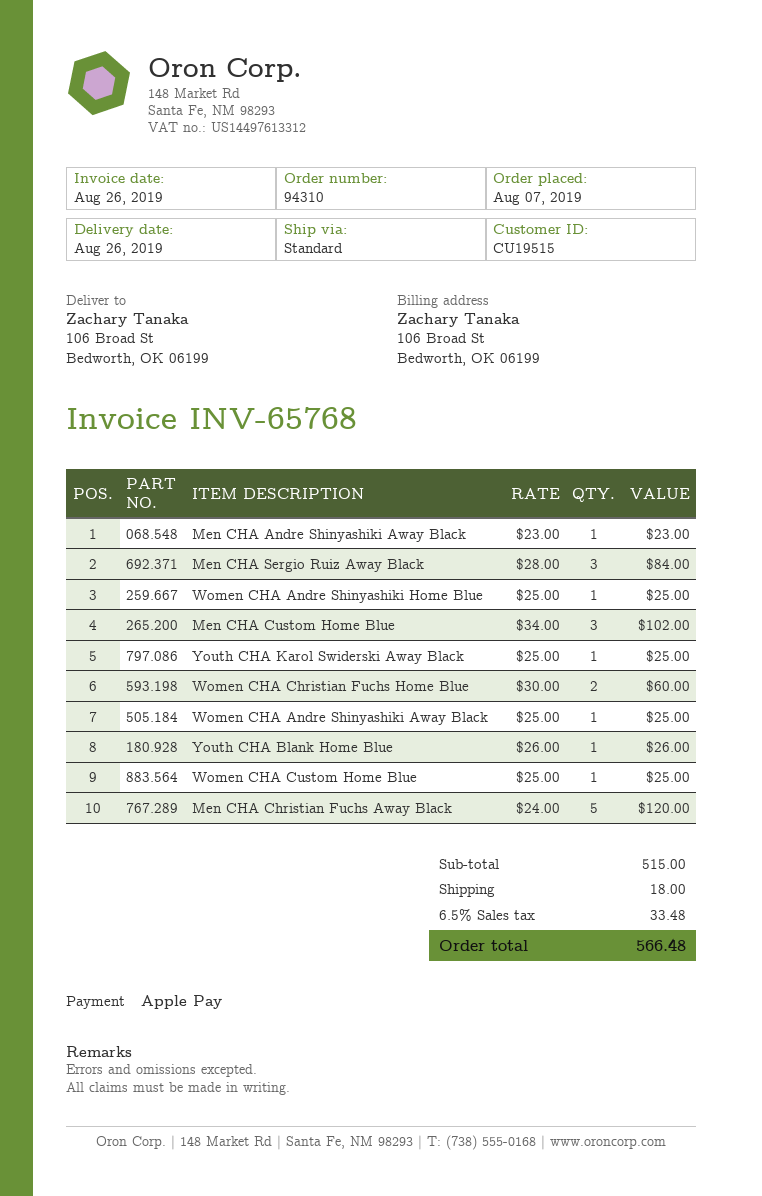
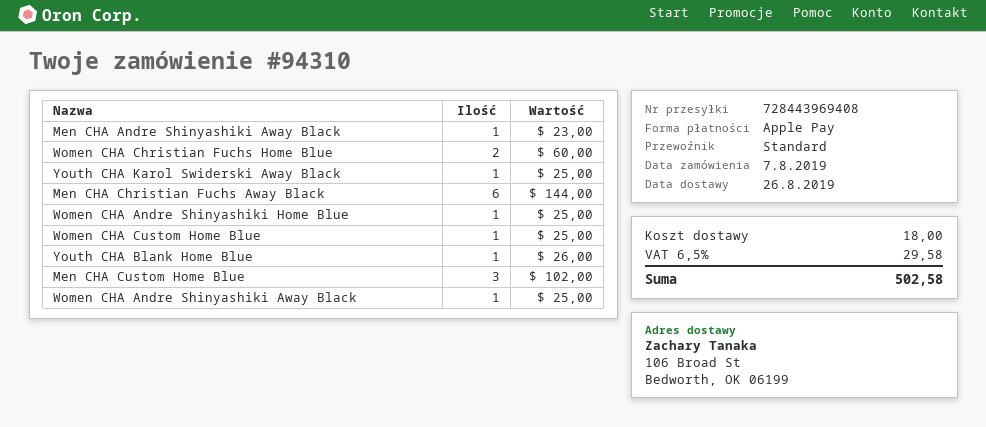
Men CHA Sergio Ruiz Away Black: 3 for 84.00 -> none
Men CHA Christian Fuchs Away Black: 5 for 120.00 -> 6 for 144.00
tax: 6.5% = 33.48 -> 6.5% = 29.58
total: 566.48 -> 502.58

